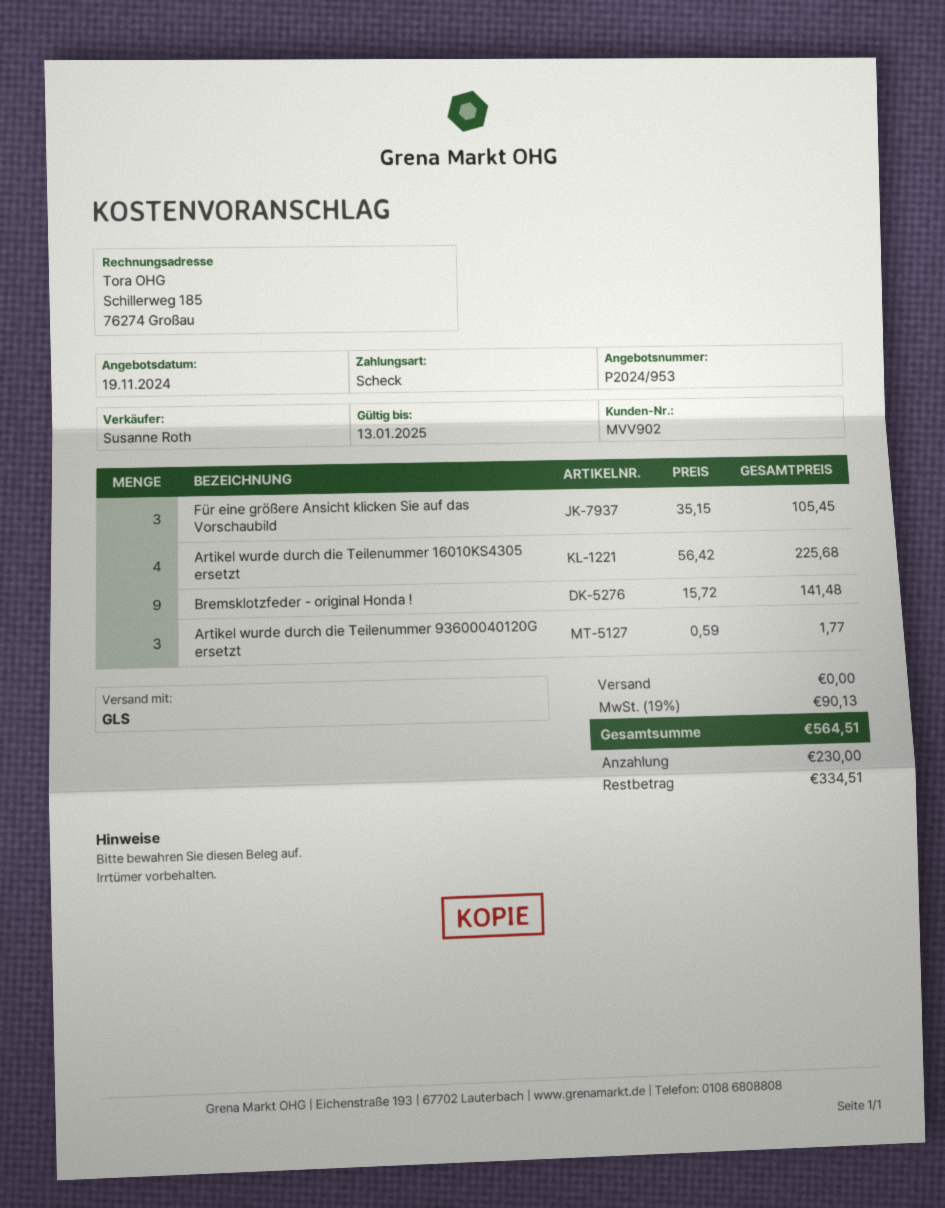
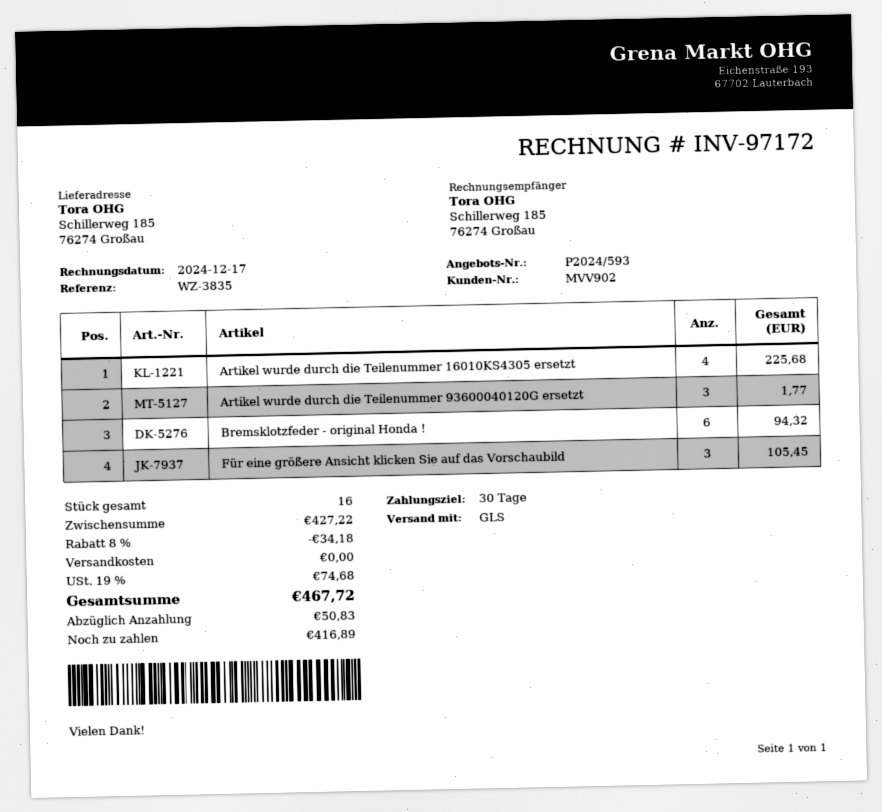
quote number: P2024/953 -> P2024/593
Bremsklotzfeder - original Honda !: 9 for 141.48 -> 6 for 94.32
discount: none -> 8% = 34.18
tax: 19% = 90.13 -> 19% = 74.68
total: 564.51 -> 467.72
deposit: 230.00 -> 50.83
balance: 334.51 -> 416.89

